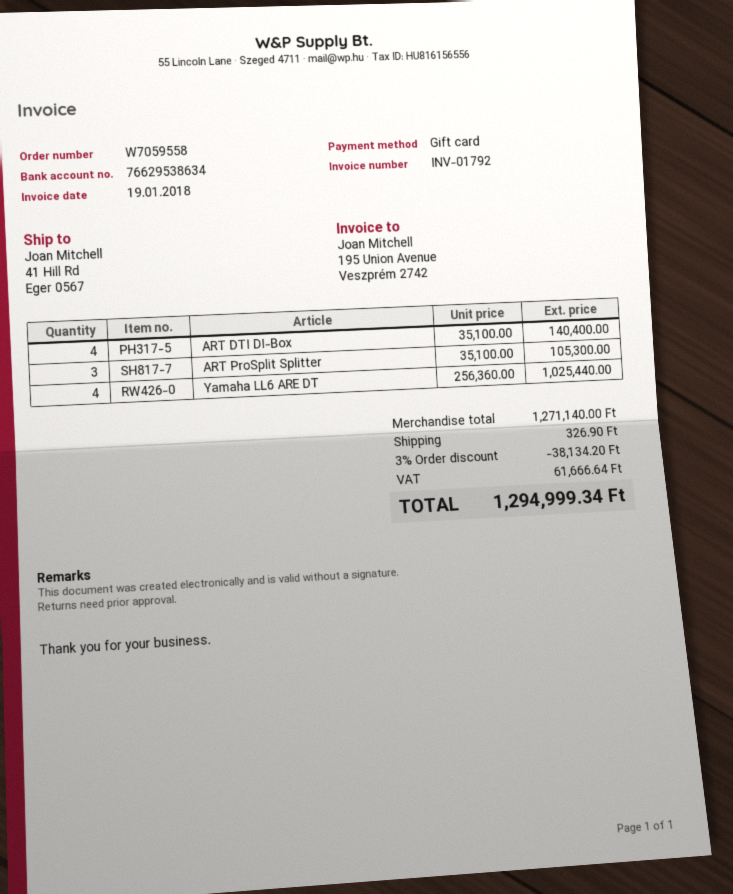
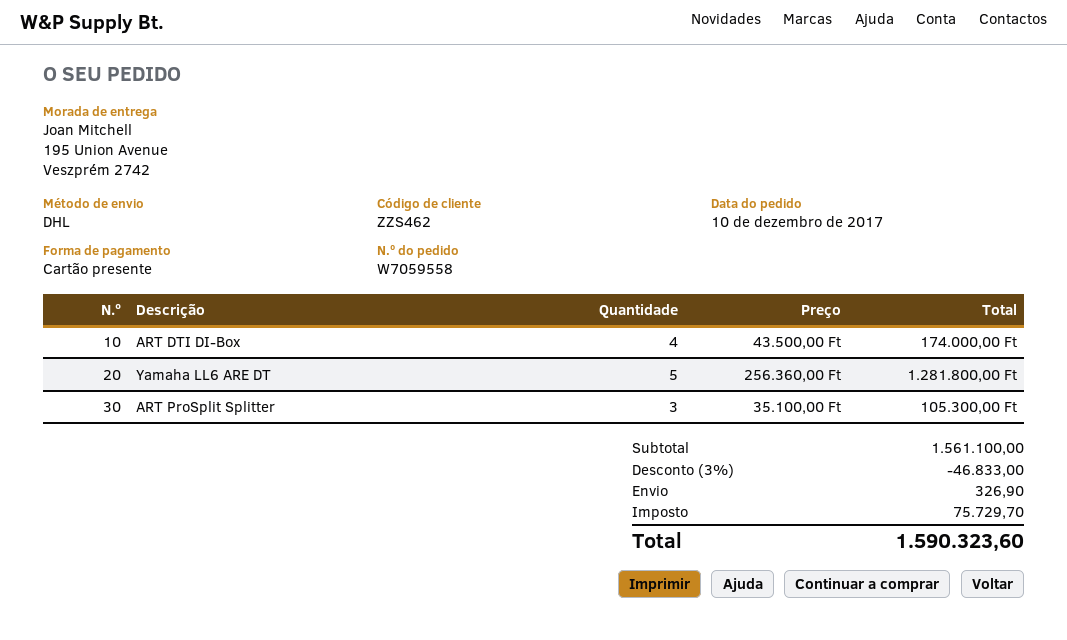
ship to: 41 Hill Rd, Eger 0567 -> 195 Union Avenue, Veszprém 2742
ART DTI DI-Box: 4 x 35100.00 = 140400.00 -> 4 x 43500.00 = 174000.00
Yamaha LL6 ARE DT: 4 x 256360.00 = 1025440.00 -> 5 x 256360.00 = 1281800.00
subtotal: 1271140.00 -> 1561100.00
discount: 3% = 38134.20 -> 3% = 46833.00
tax: 61666.64 -> 75729.70
total: 1294999.34 -> 1590323.60

